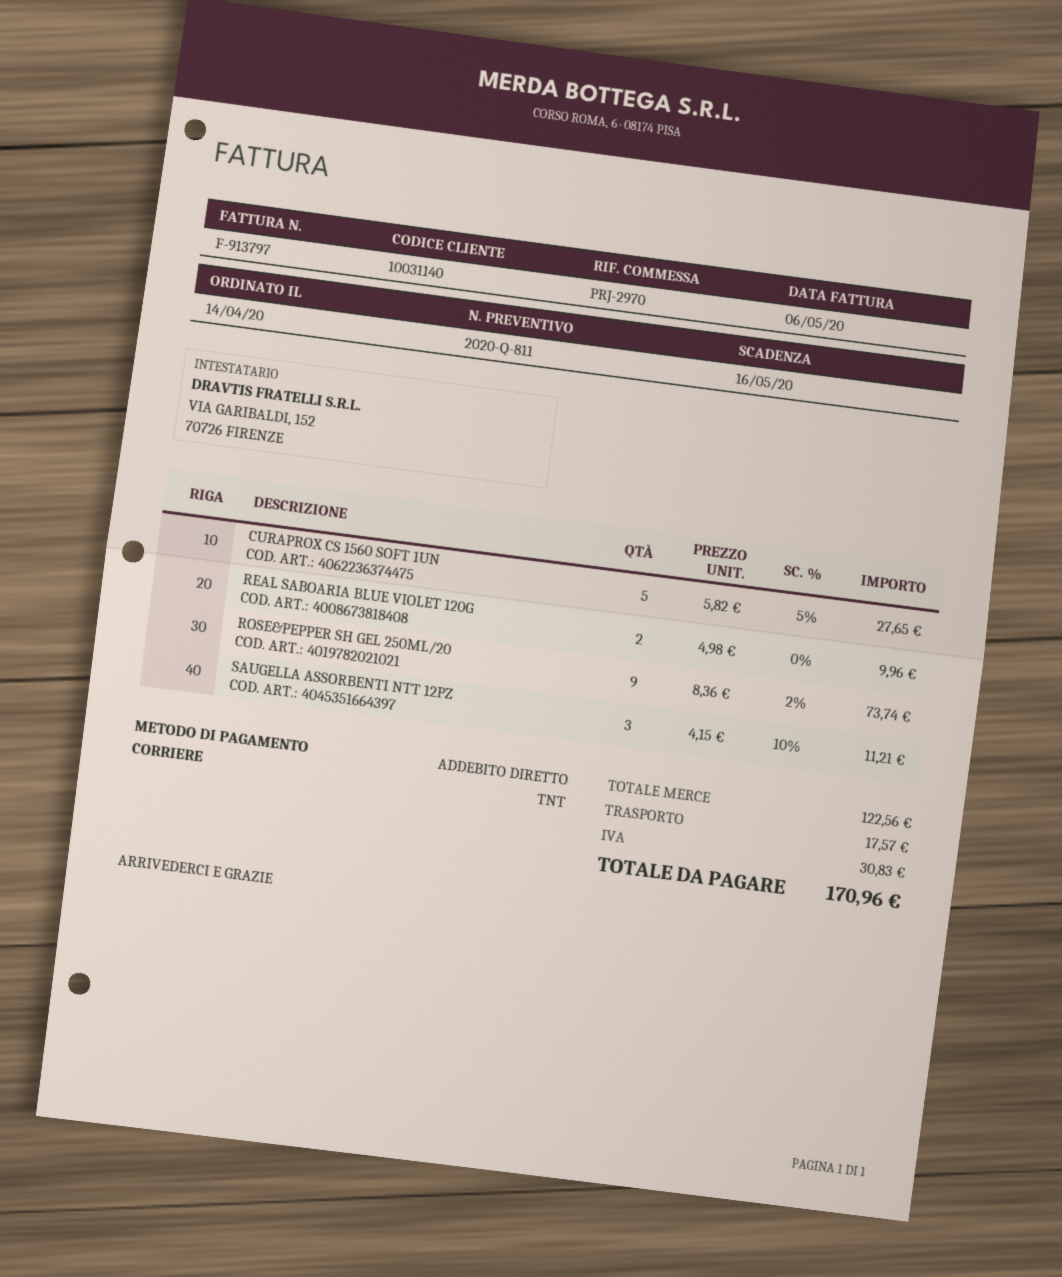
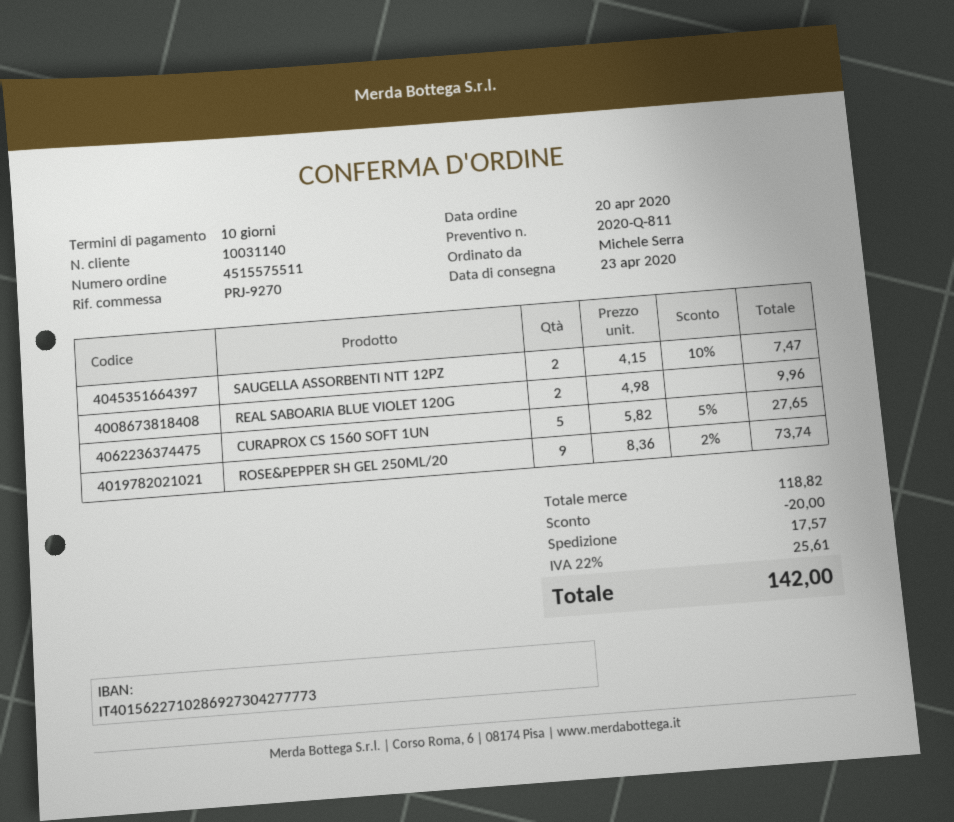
order date: 2020-04-14 -> 2020-04-20
reference: PRJ-2970 -> PRJ-9270
SAUGELLA ASSORBENTI NTT 12PZ: 3 x 4.15 - 10% = 11.21 -> 2 x 4.15 - 10% = 7.47
subtotal: 122.56 -> 118.82
discount: none -> 20.00
tax: 30.83 -> 25.61
total: 170.96 -> 142.00

